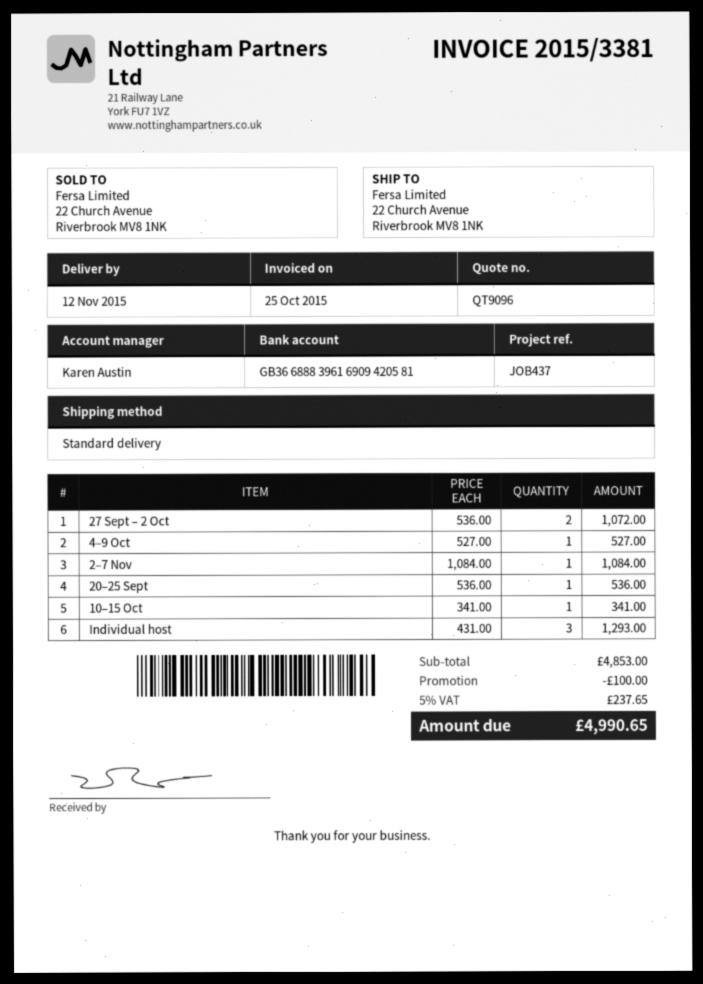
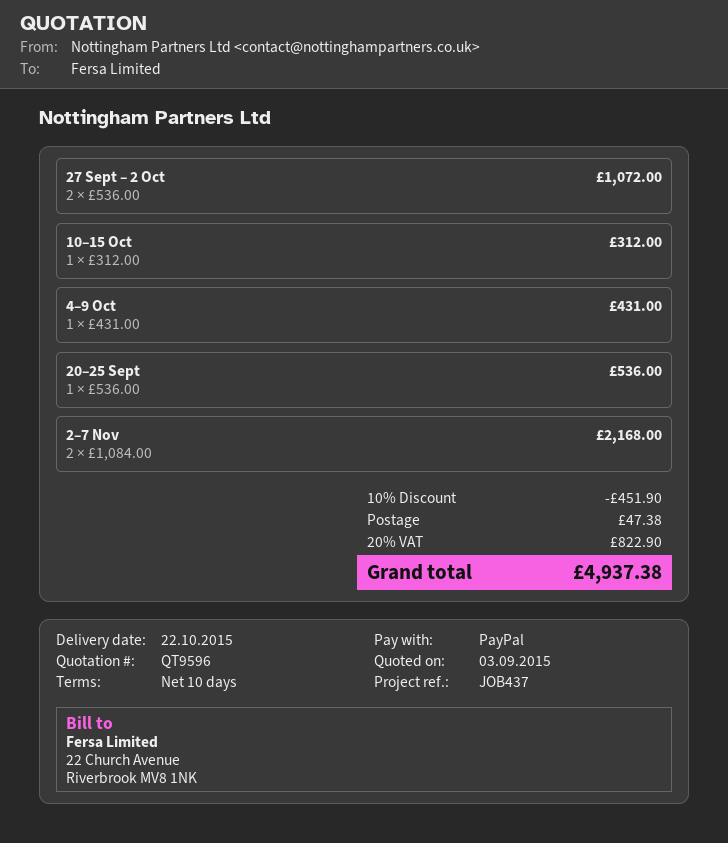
quote number: QT9096 -> QT9596
delivery date: 2015-11-12 -> 2015-10-22
4–9 Oct: 1 x 527.00 = 527.00 -> 1 x 431.00 = 431.00
2–7 Nov: 1 x 1084.00 = 1084.00 -> 2 x 1084.00 = 2168.00
10–15 Oct: 1 x 341.00 = 341.00 -> 1 x 312.00 = 312.00
Individual host: 3 x 431.00 = 1293.00 -> none
discount: 100.00 -> 451.90
shipping: none -> 47.38
tax: 5% = 237.65 -> 20% = 822.90
total: 4990.65 -> 4937.38

